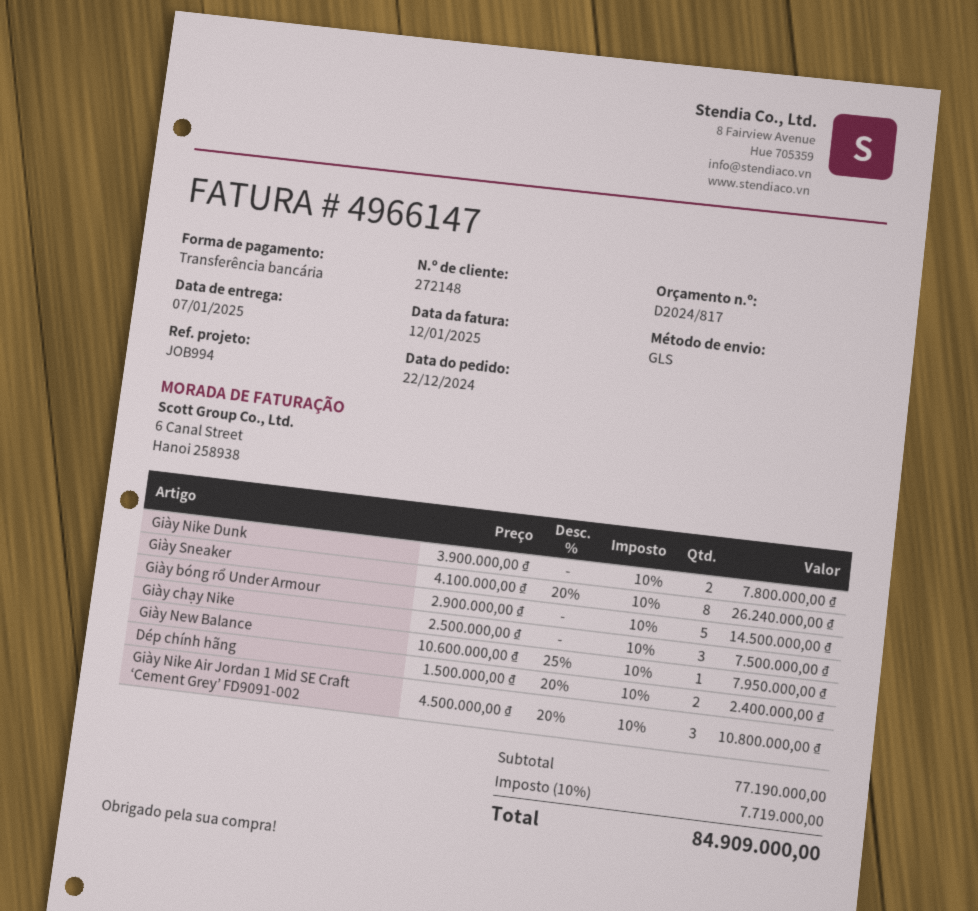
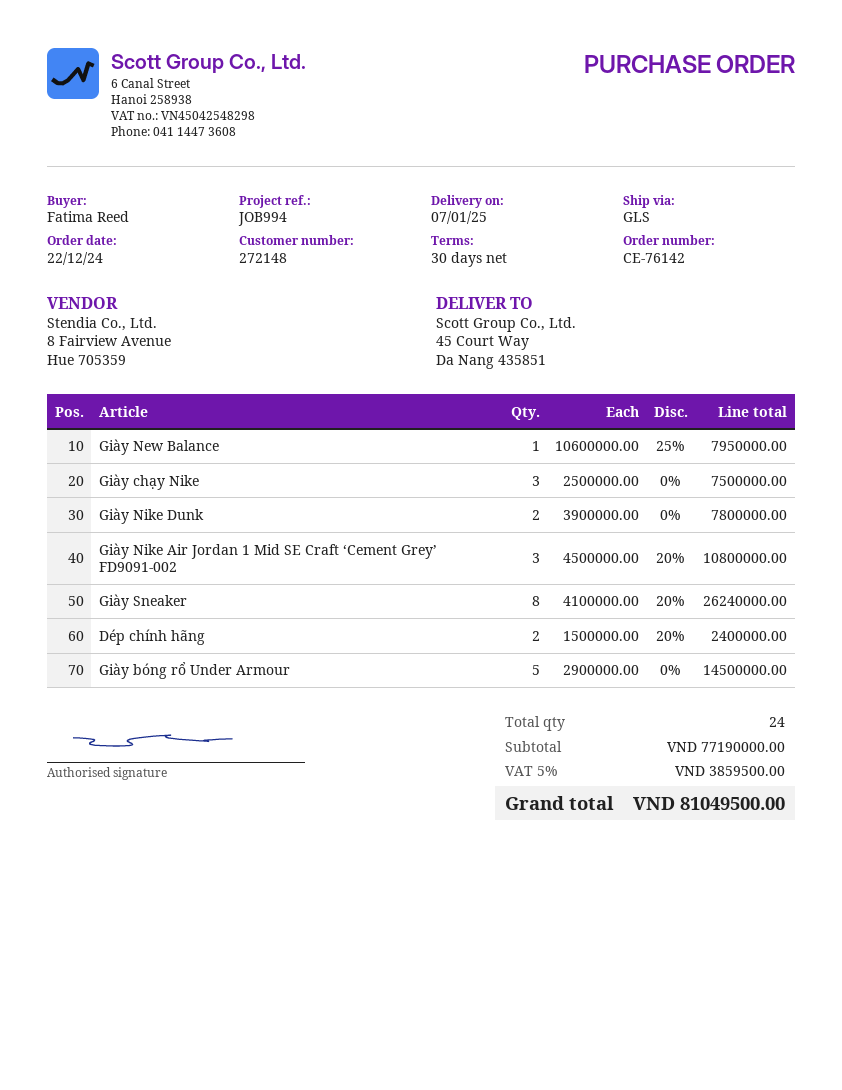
tax: 10% = 7719000.00 -> 5% = 3859500.00
total: 84909000.00 -> 81049500.00

